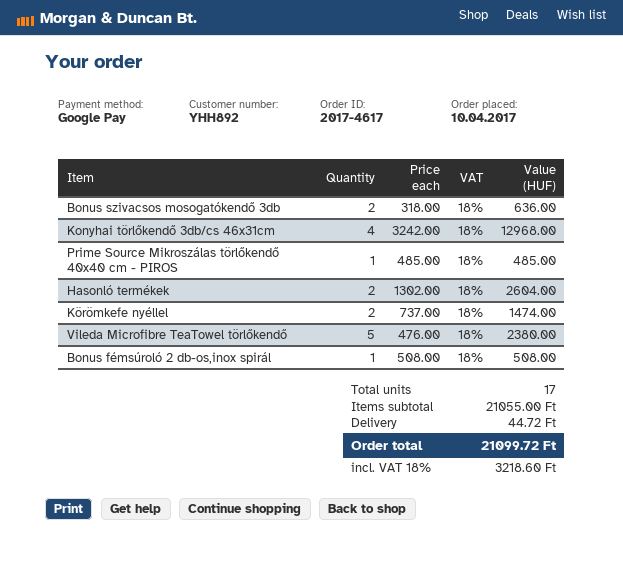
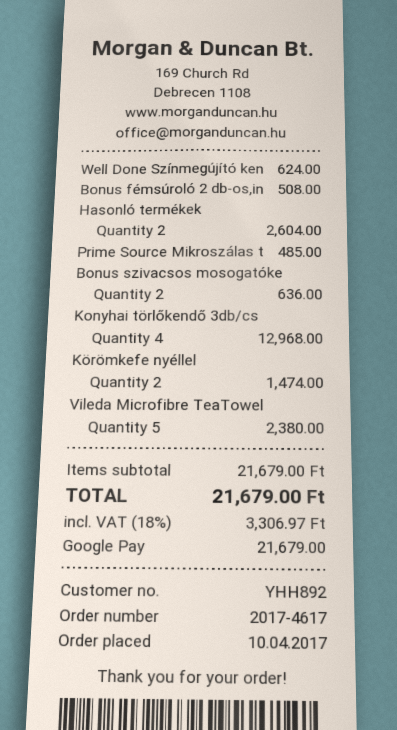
Well Done Színmegújító ken: none -> 1 for 624.00
subtotal: 21055.00 -> 21679.00
shipping: 44.72 -> none
tax: 18% = 3218.60 -> 18% = 3306.97
total: 21099.72 -> 21679.00

